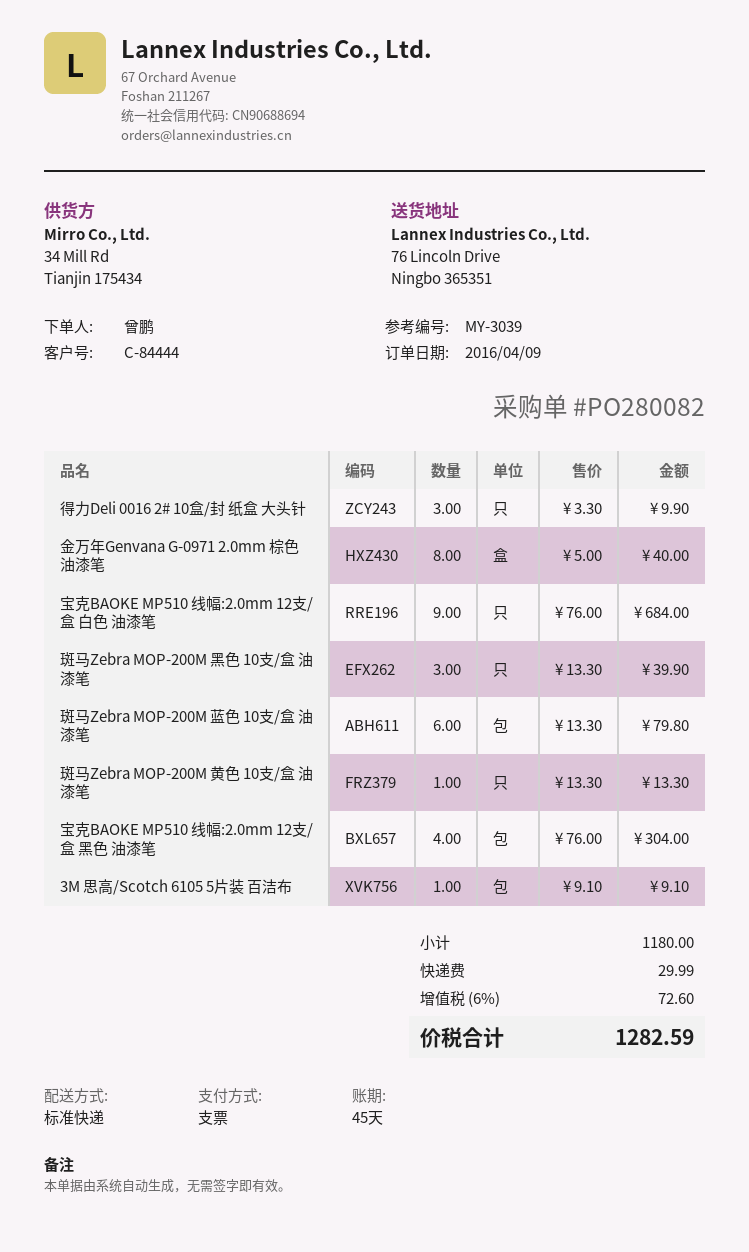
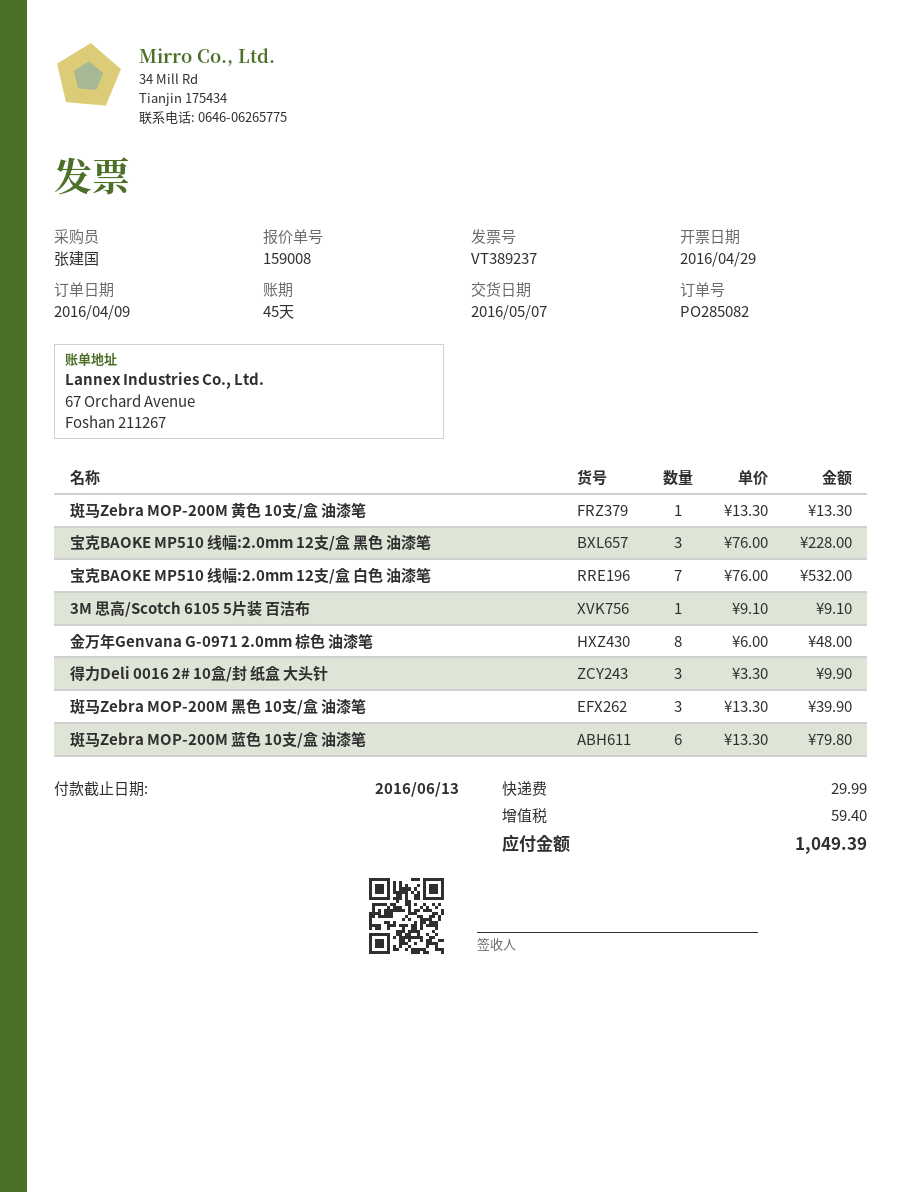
order number: PO280082 -> PO285082
ordered by: 曾鹏 -> 张建国
金万年Genvana G-0971 2.0mm 棕色 油漆笔: 8 x 5.00 = 40.00 -> 8 x 6.00 = 48.00
宝克BAOKE MP510 线幅:2.0mm 12支/盒 白色 油漆笔: 9 x 76.00 = 684.00 -> 7 x 76.00 = 532.00
宝克BAOKE MP510 线幅:2.0mm 12支/盒 黑色 油漆笔: 4 x 76.00 = 304.00 -> 3 x 76.00 = 228.00
tax: 72.60 -> 59.40
total: 1282.59 -> 1049.39

